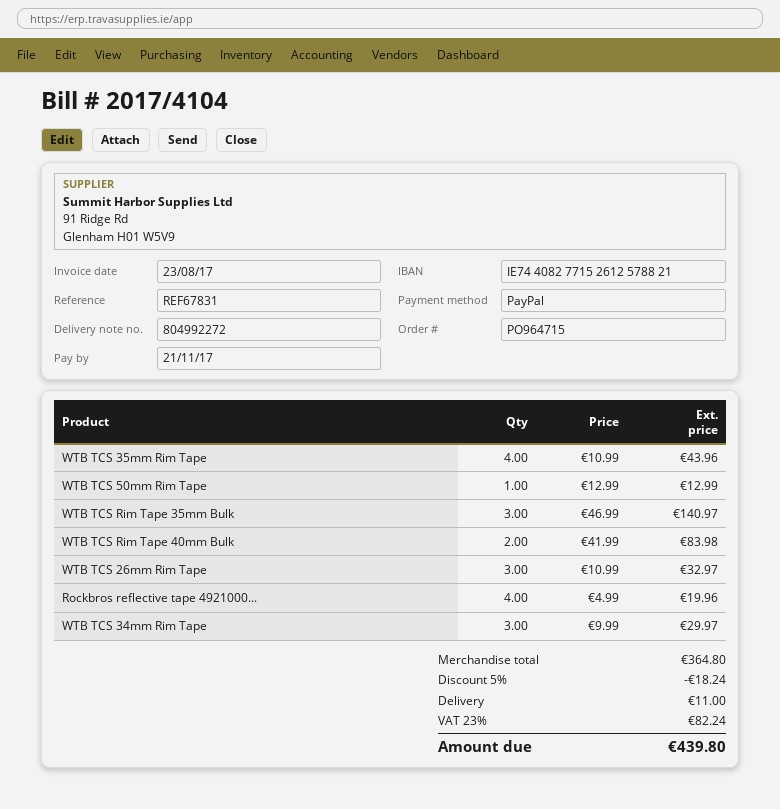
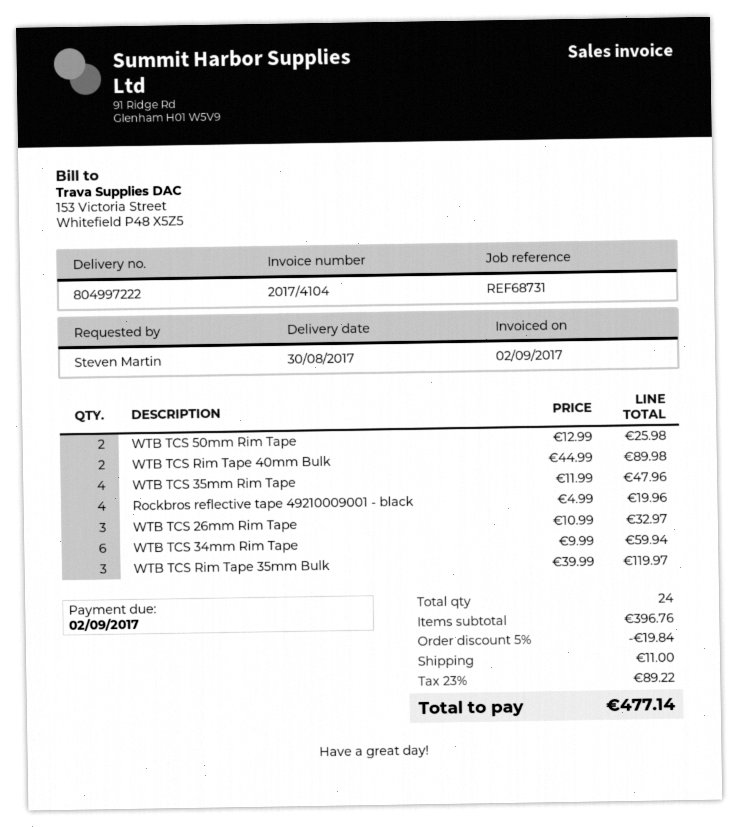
delivery note number: 804992272 -> 804997222
invoice date: 2017-08-23 -> 2017-09-02
due date: 2017-11-21 -> 2017-09-02
reference: REF67831 -> REF68731
WTB TCS 35mm Rim Tape: 4 x 10.99 = 43.96 -> 4 x 11.99 = 47.96
WTB TCS 50mm Rim Tape: 1 x 12.99 = 12.99 -> 2 x 12.99 = 25.98
WTB TCS Rim Tape 35mm Bulk: 3 x 46.99 = 140.97 -> 3 x 39.99 = 119.97
WTB TCS Rim Tape 40mm Bulk: 2 x 41.99 = 83.98 -> 2 x 44.99 = 89.98
WTB TCS 34mm Rim Tape: 3 x 9.99 = 29.97 -> 6 x 9.99 = 59.94
subtotal: 364.80 -> 396.76
discount: 5% = 18.24 -> 5% = 19.84
tax: 23% = 82.24 -> 23% = 89.22
total: 439.80 -> 477.14

